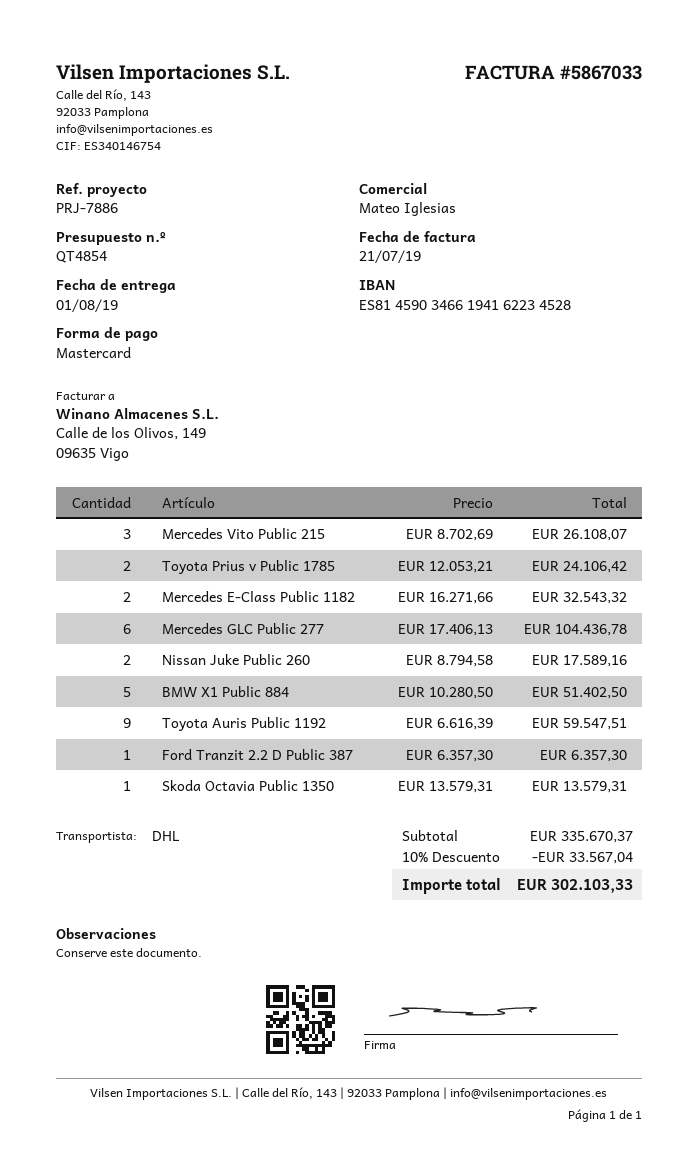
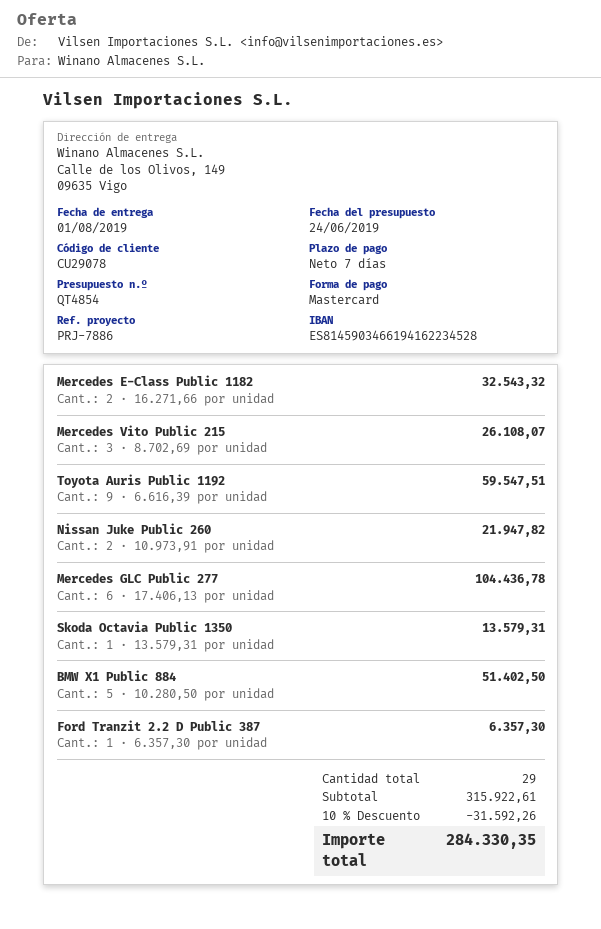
Toyota Prius v Public 1785: 2 x 12053.21 = 24106.42 -> none
Nissan Juke Public 260: 2 x 8794.58 = 17589.16 -> 2 x 10973.91 = 21947.82
subtotal: 335670.37 -> 315922.61
discount: 10% = 33567.04 -> 10% = 31592.26
total: 302103.33 -> 284330.35

